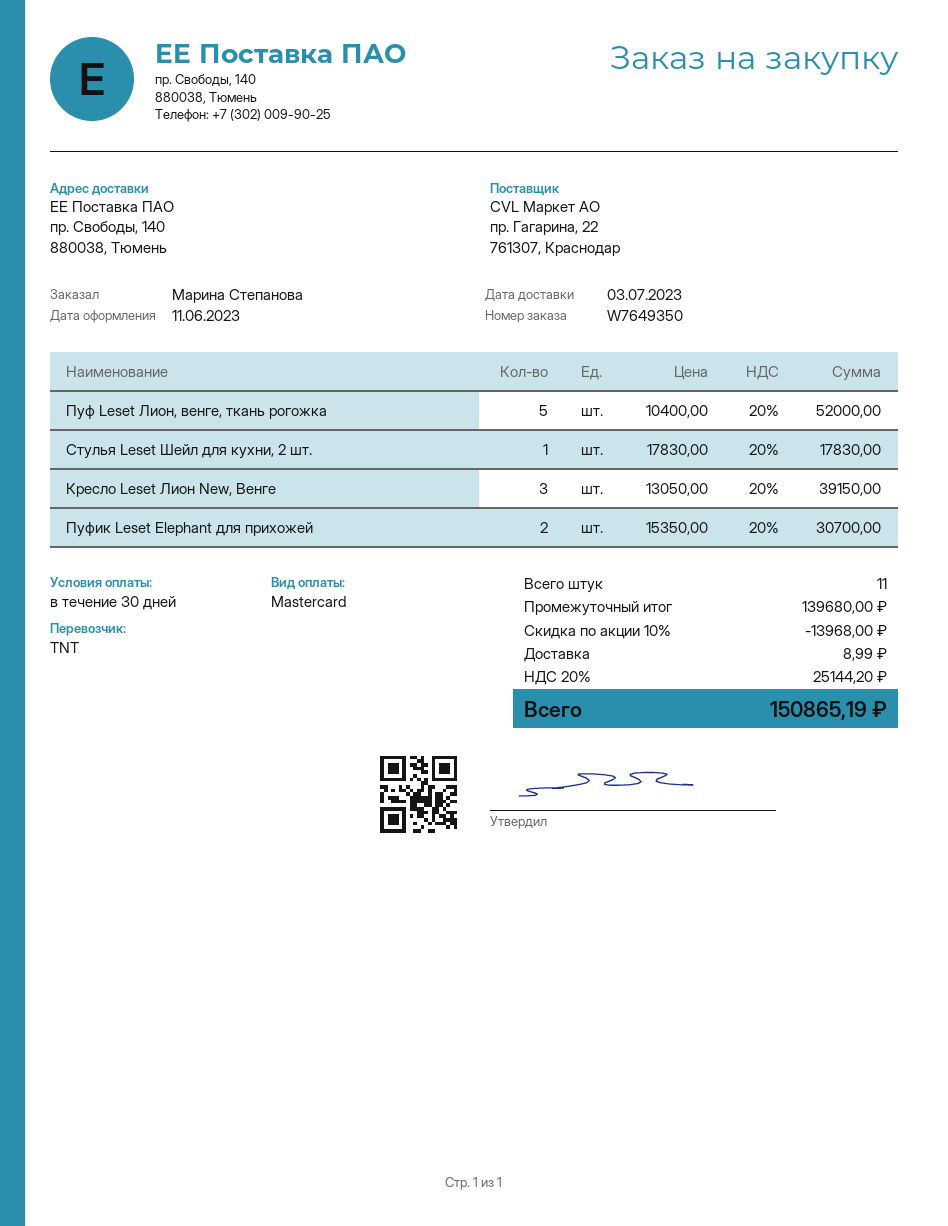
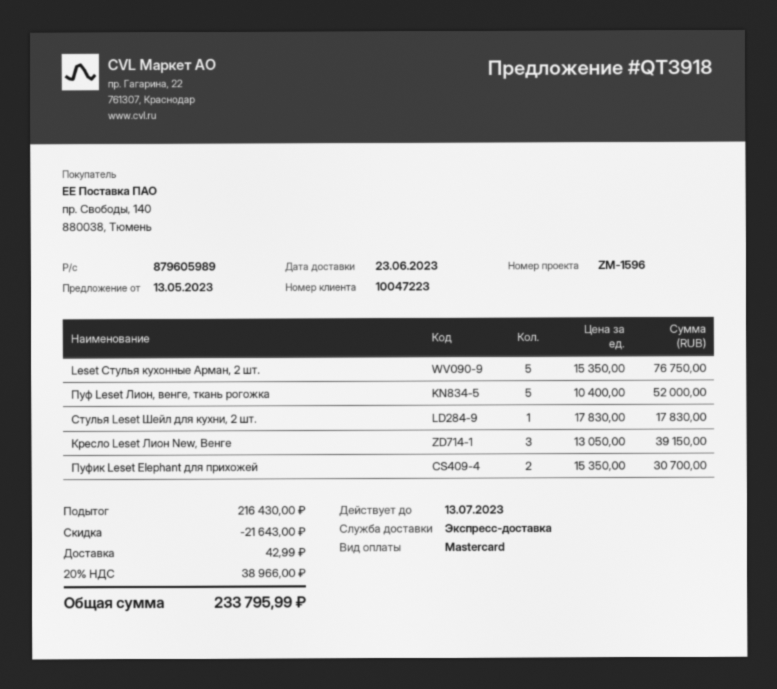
delivery date: 2023-07-03 -> 2023-06-23
shipping method: TNT -> express
Leset Стулья кухонные Арман, 2 шт.: none -> 5 x 15350.00 = 76750.00
subtotal: 139680.00 -> 216430.00
discount: 13968.00 -> 21643.00
shipping: 8.99 -> 42.99
tax: 20% = 25144.20 -> 20% = 38966.00
total: 150865.19 -> 233795.99

